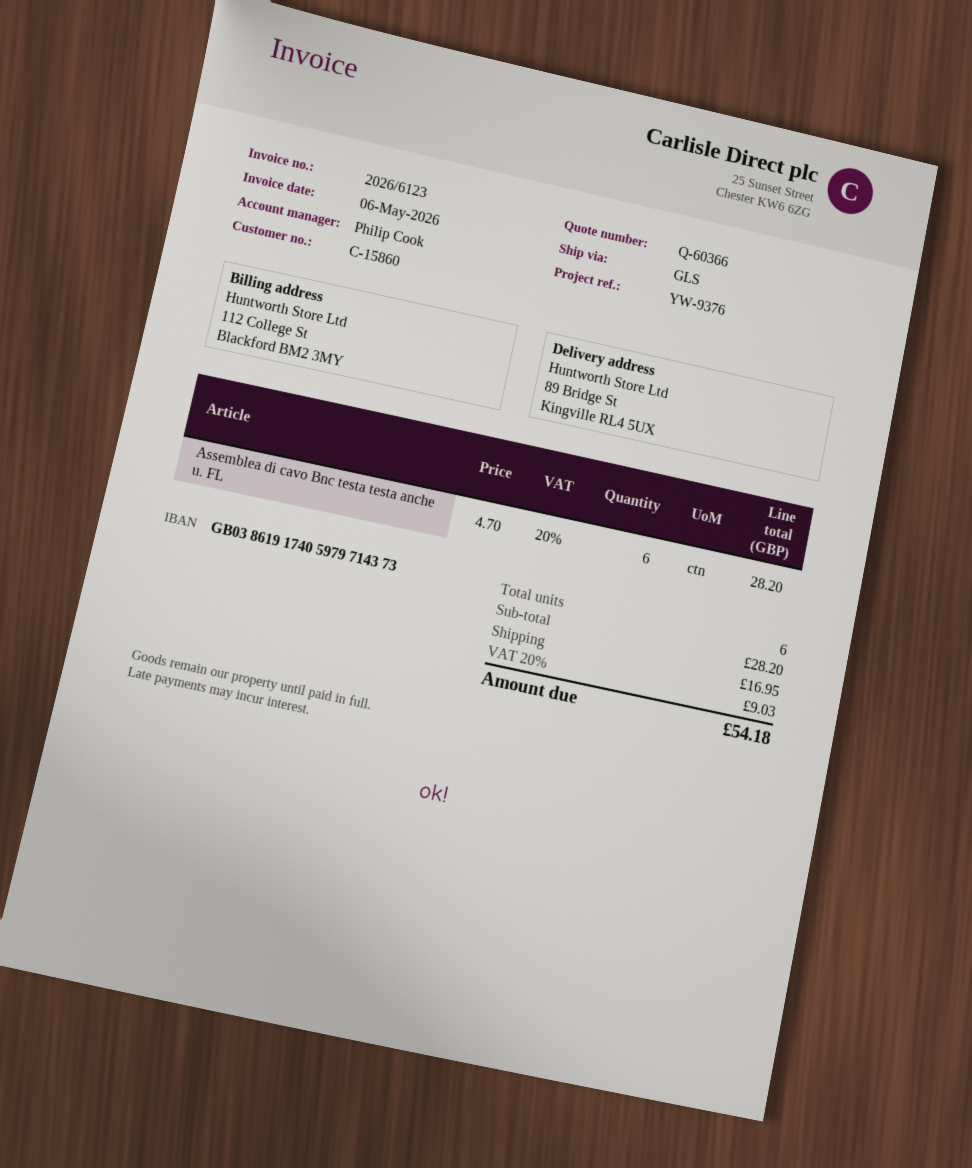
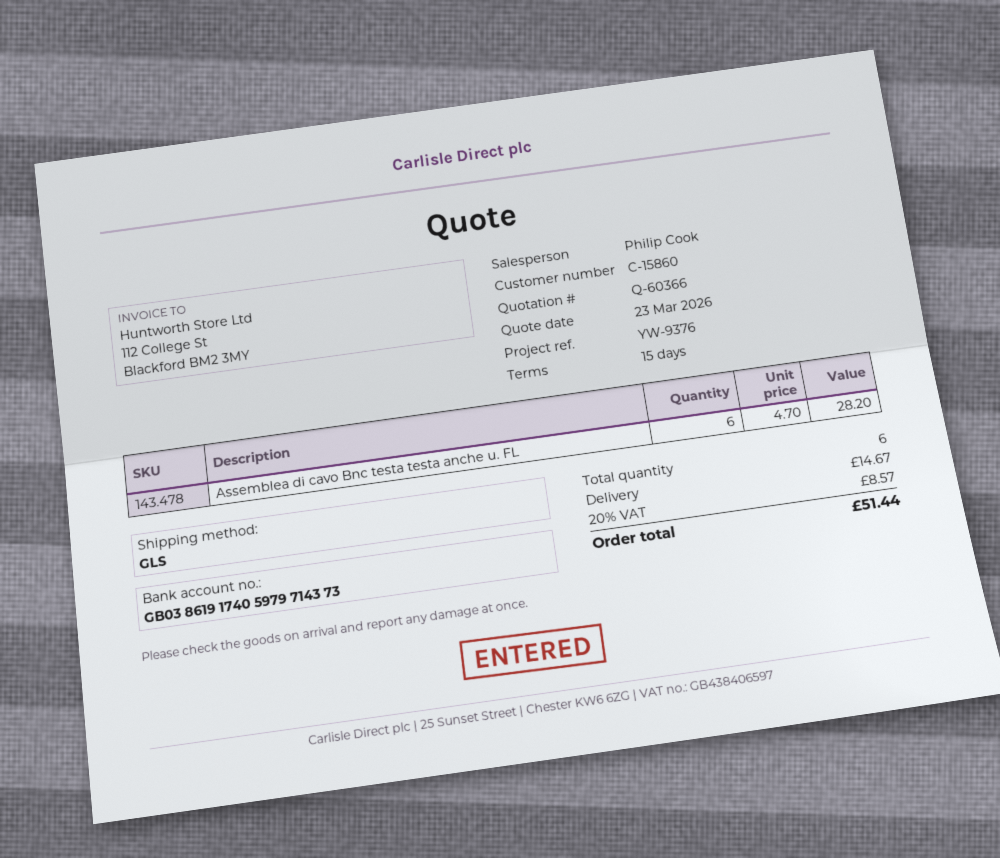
shipping: 16.95 -> 14.67
tax: 20% = 9.03 -> 20% = 8.57
total: 54.18 -> 51.44

